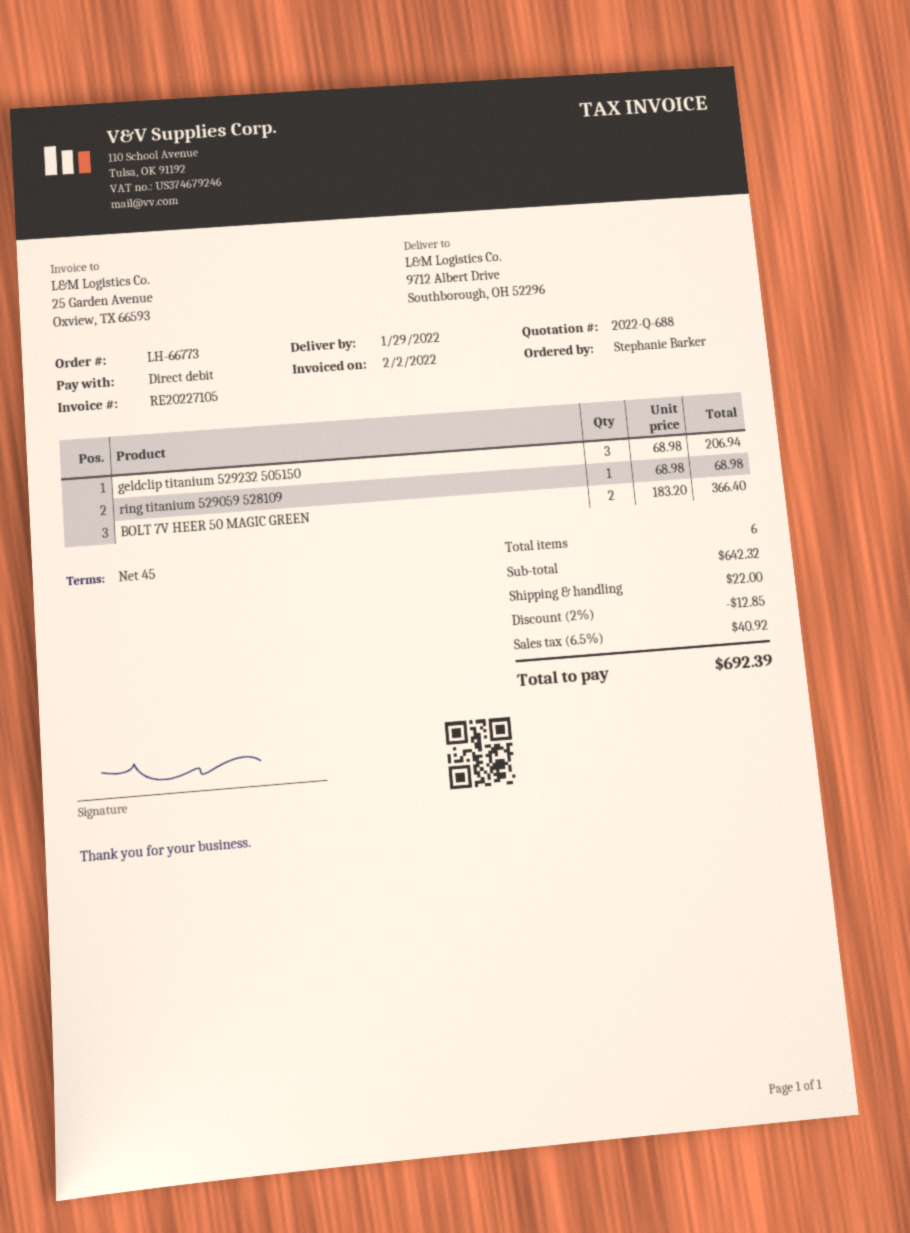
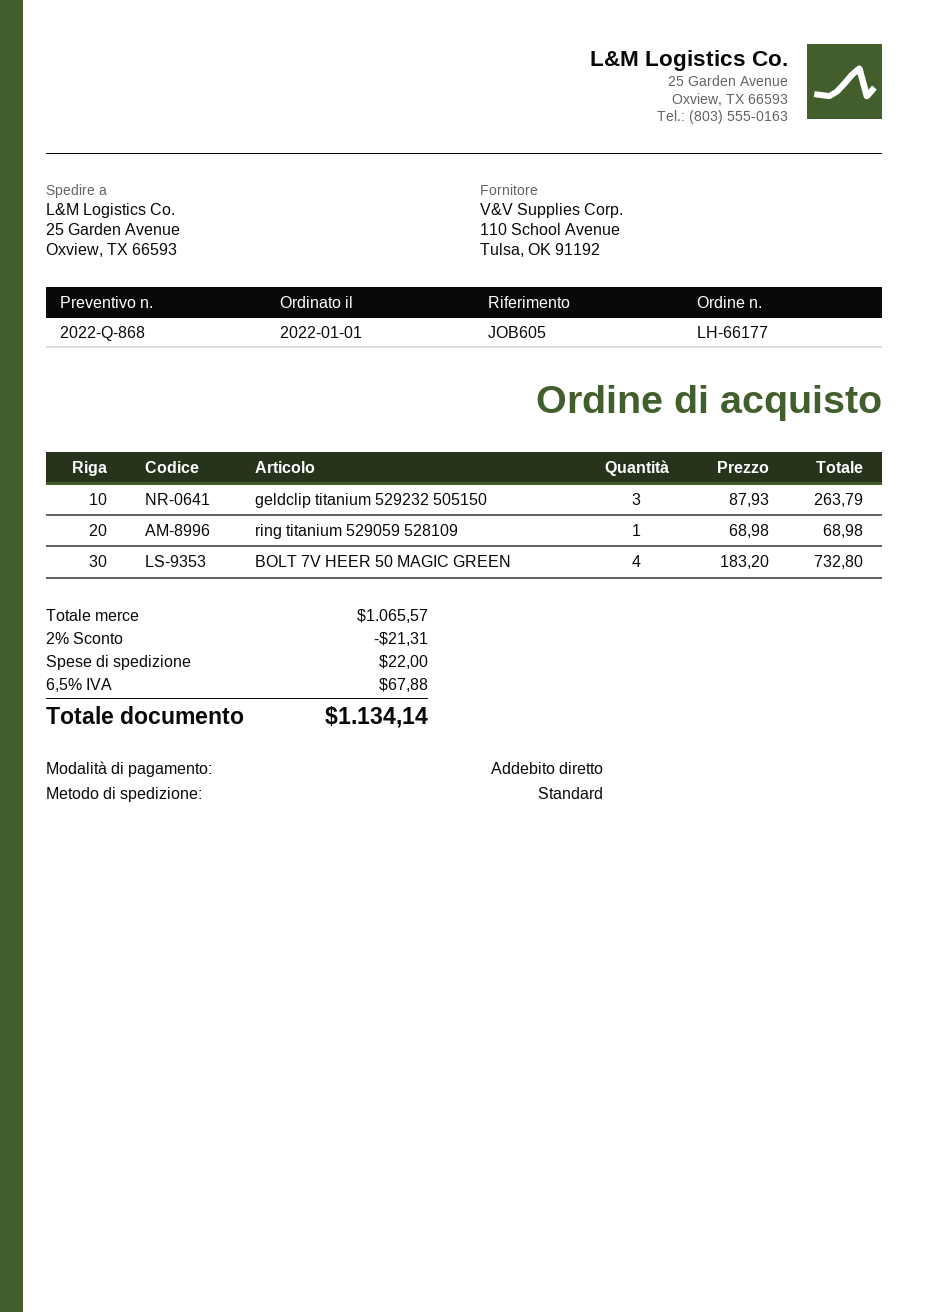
quote number: 2022-Q-688 -> 2022-Q-868
order number: LH-66773 -> LH-66177
ship to: 9712 Albert Drive, Southborough, OH 52296 -> 25 Garden Avenue, Oxview, TX 66593
geldclip titanium 529232 505150: 3 x 68.98 = 206.94 -> 3 x 87.93 = 263.79
BOLT 7V HEER 50 MAGIC GREEN: 2 x 183.20 = 366.40 -> 4 x 183.20 = 732.80
subtotal: 642.32 -> 1065.57
discount: 2% = 12.85 -> 2% = 21.31
tax: 6.5% = 40.92 -> 6.5% = 67.88
total: 692.39 -> 1134.14

